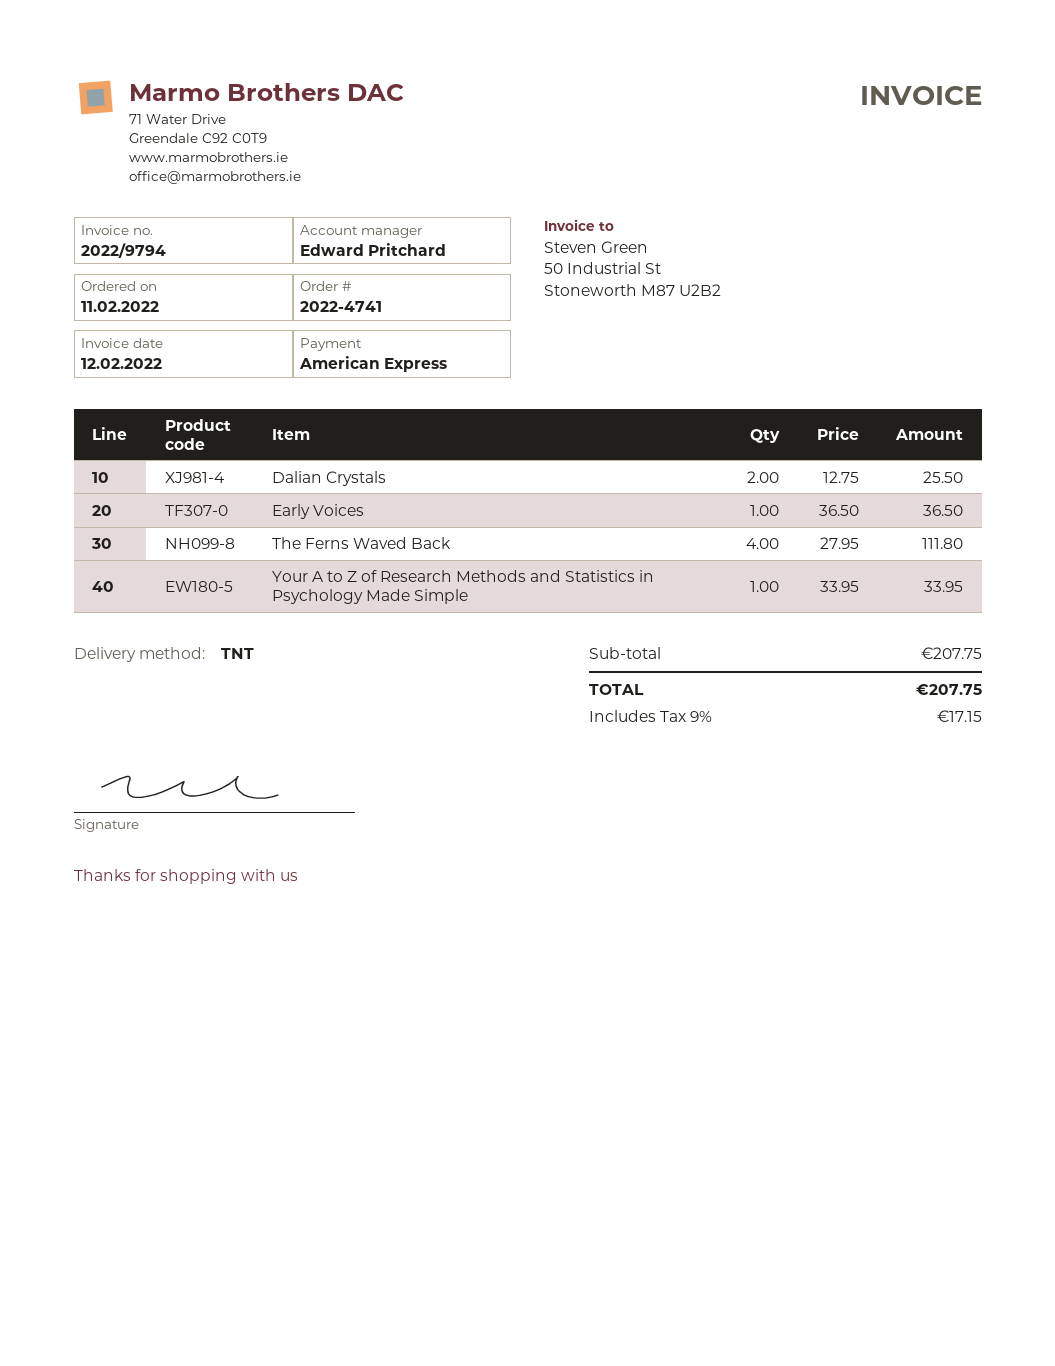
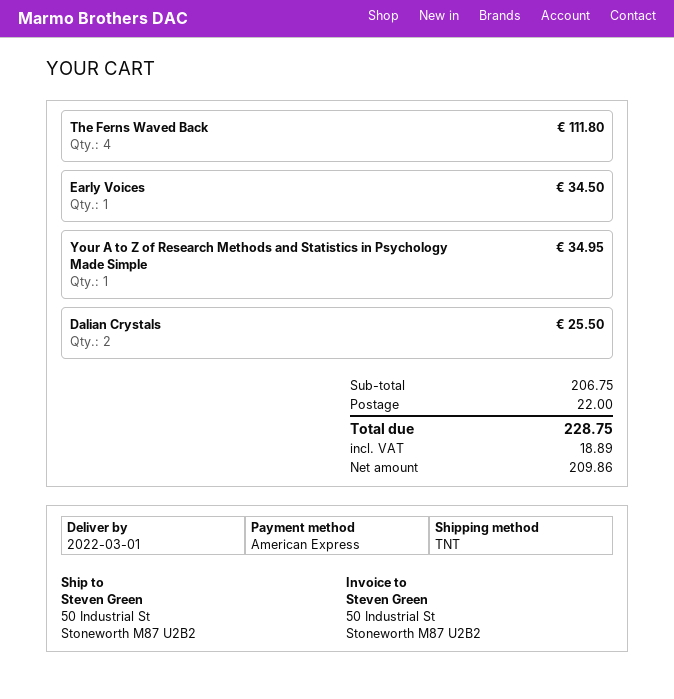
Early Voices: 1 for 36.50 -> 1 for 34.50
Your A to Z of Research Methods and Statistics in Psychology Made Simple: 1 for 33.95 -> 1 for 34.95
subtotal: 207.75 -> 206.75
shipping: none -> 22.00
tax: 17.15 -> 18.89
total: 207.75 -> 228.75

